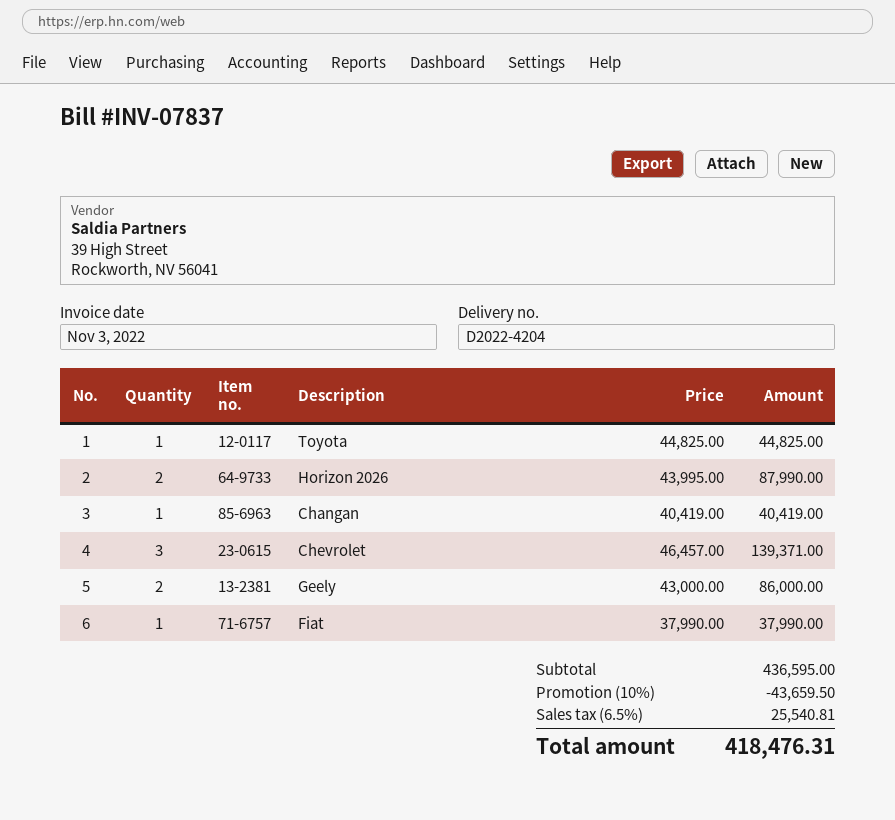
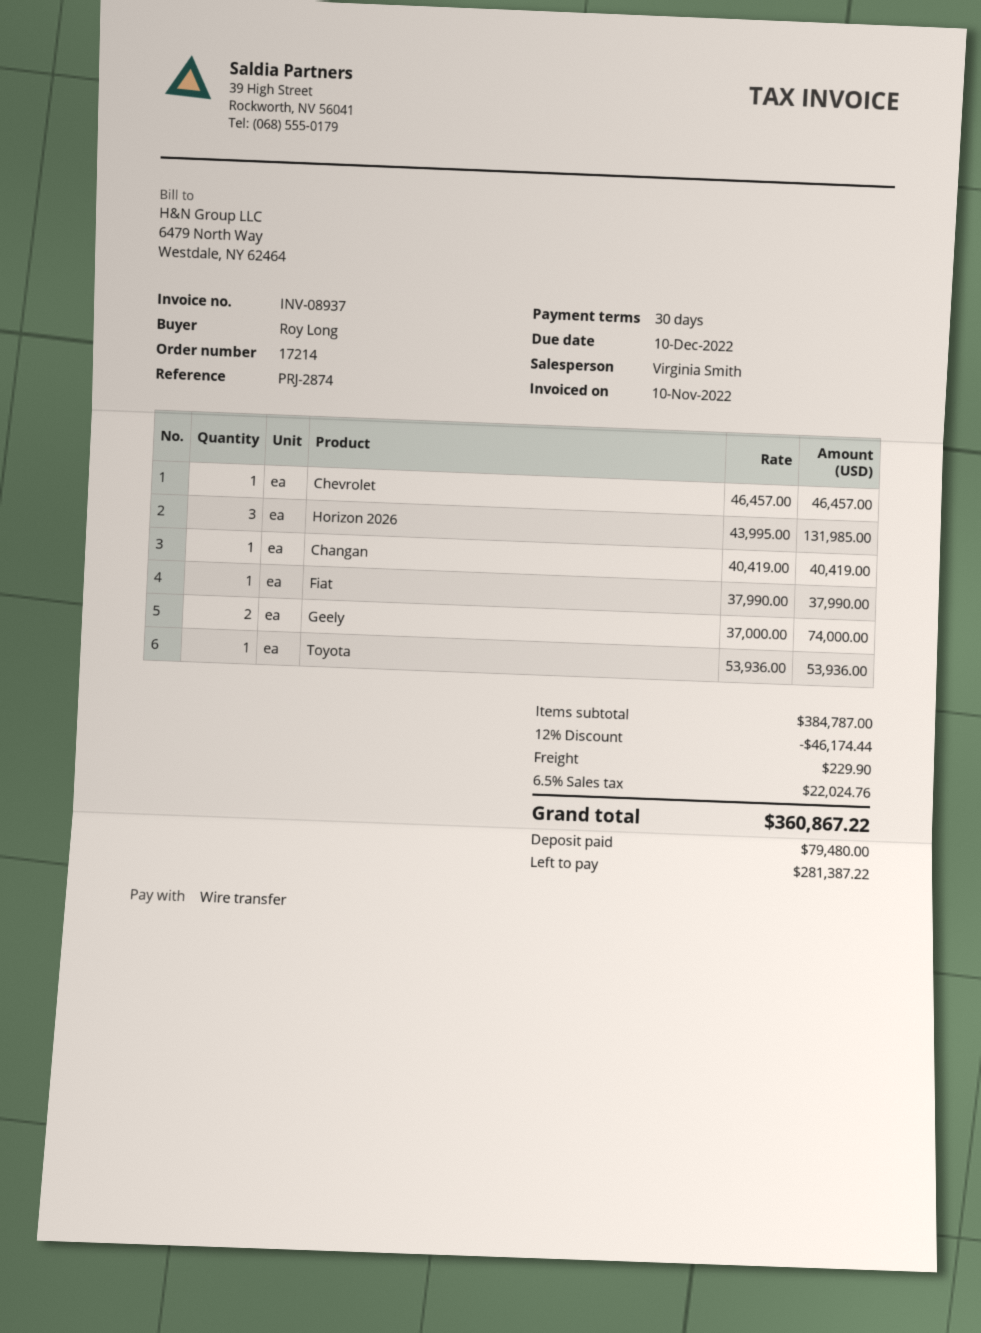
invoice number: INV-07837 -> INV-08937
invoice date: 2022-11-03 -> 2022-11-10
Toyota: 1 x 44825.00 = 44825.00 -> 1 x 53936.00 = 53936.00
Horizon 2026: 2 x 43995.00 = 87990.00 -> 3 x 43995.00 = 131985.00
Chevrolet: 3 x 46457.00 = 139371.00 -> 1 x 46457.00 = 46457.00
Geely: 2 x 43000.00 = 86000.00 -> 2 x 37000.00 = 74000.00
subtotal: 436595.00 -> 384787.00
discount: 10% = 43659.50 -> 12% = 46174.44
shipping: none -> 229.90
tax: 6.5% = 25540.81 -> 6.5% = 22024.76
total: 418476.31 -> 360867.22

